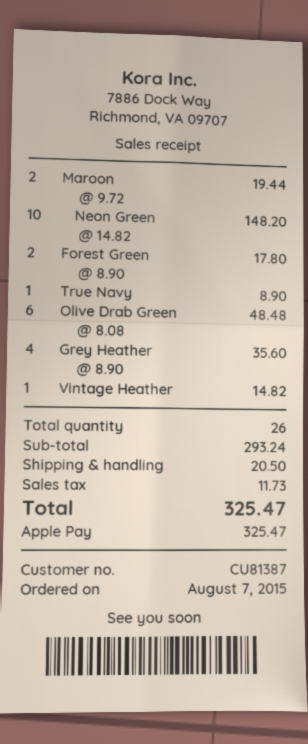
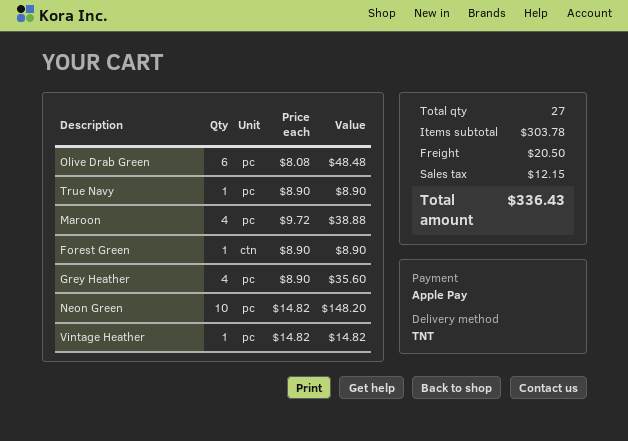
Maroon: 2 x 9.72 = 19.44 -> 4 x 9.72 = 38.88
Forest Green: 2 x 8.90 = 17.80 -> 1 x 8.90 = 8.90
total quantity: 26 -> 27
subtotal: 293.24 -> 303.78
tax: 11.73 -> 12.15
total: 325.47 -> 336.43

